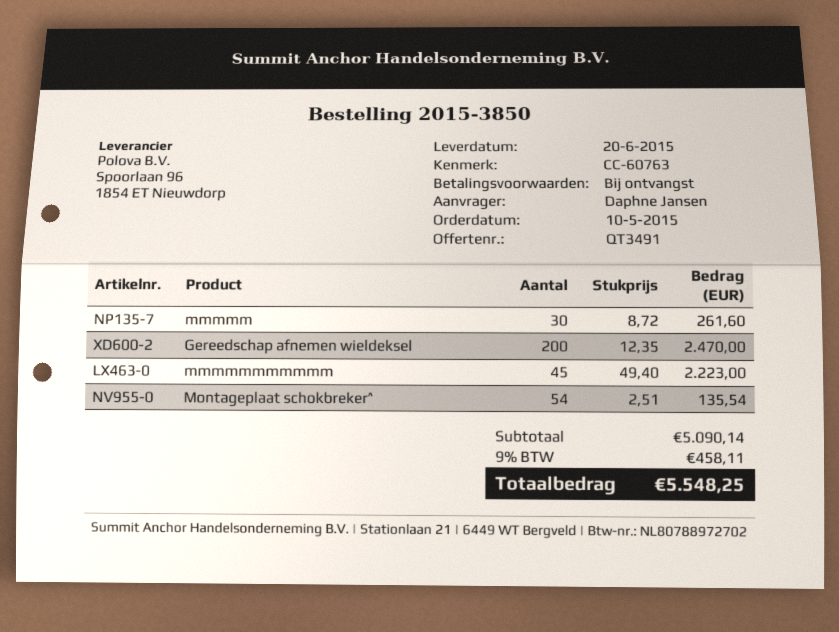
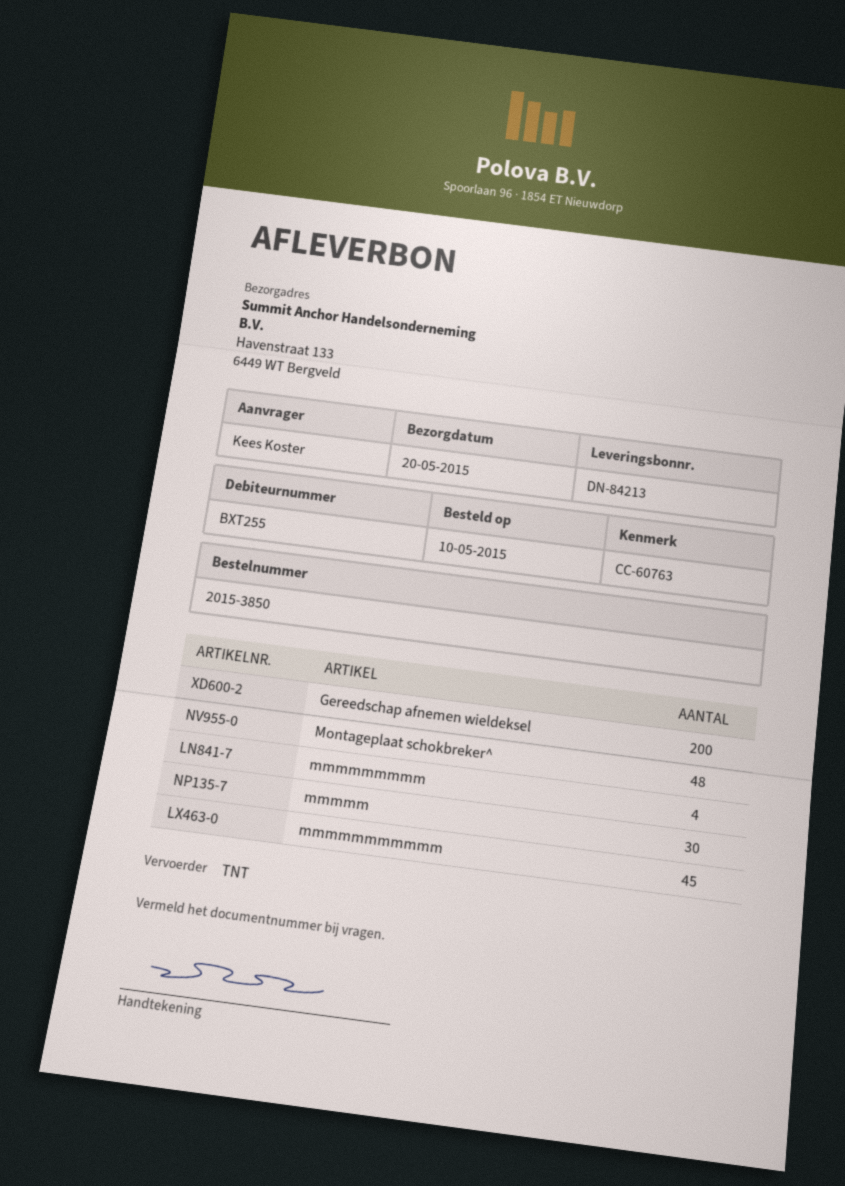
delivery date: 2015-06-20 -> 2015-05-20
ordered by: Daphne Jansen -> Kees Koster
Montageplaat schokbreker^: 54 -> 48
mmmmmmmmm: none -> 4

